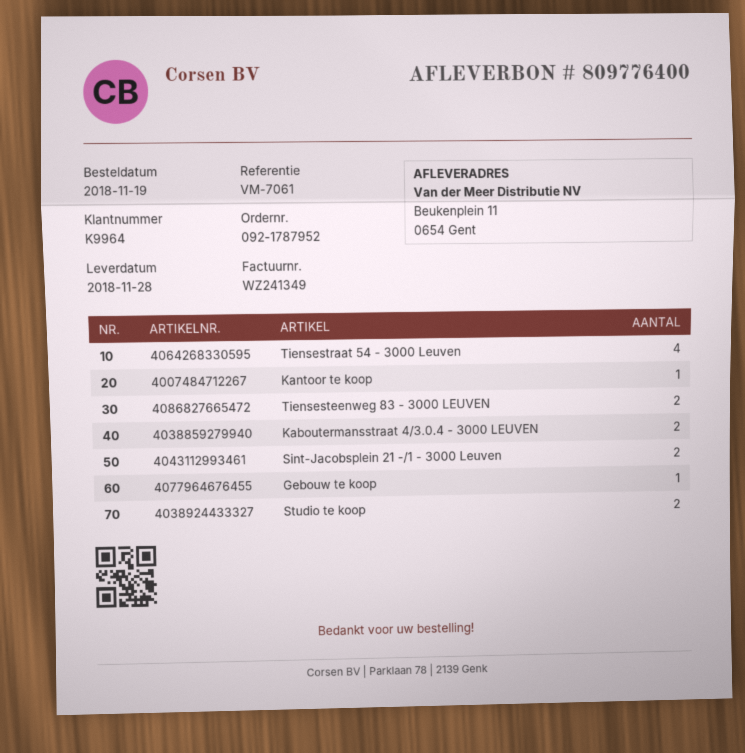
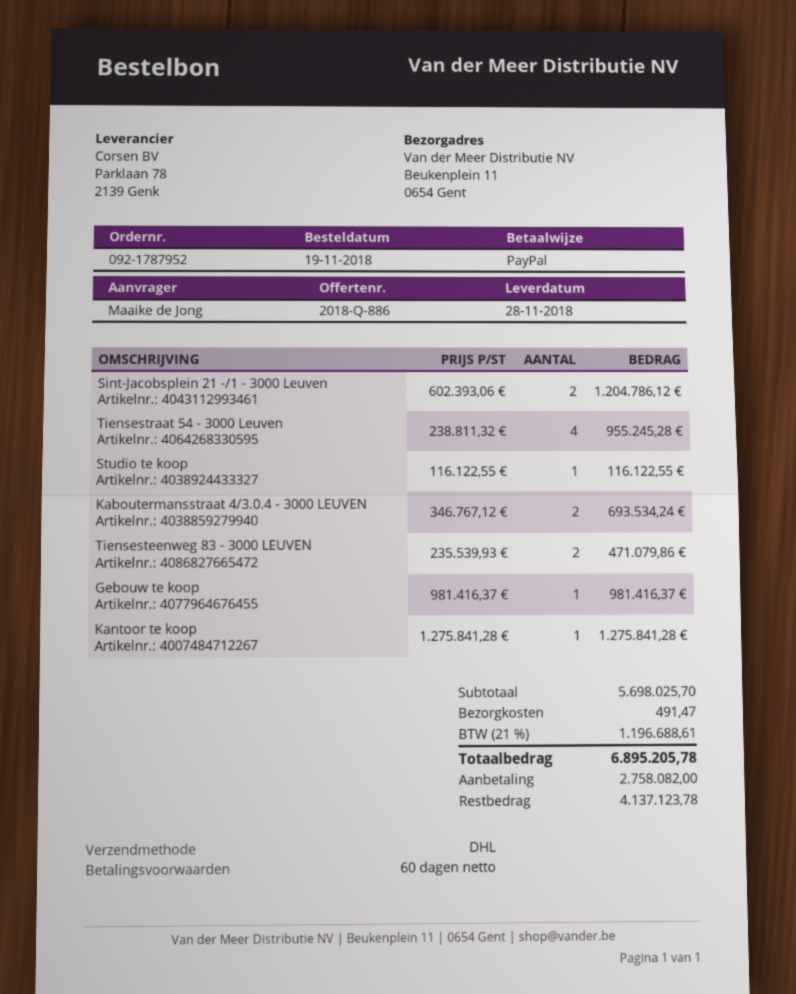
Studio te koop: 2 -> 1

